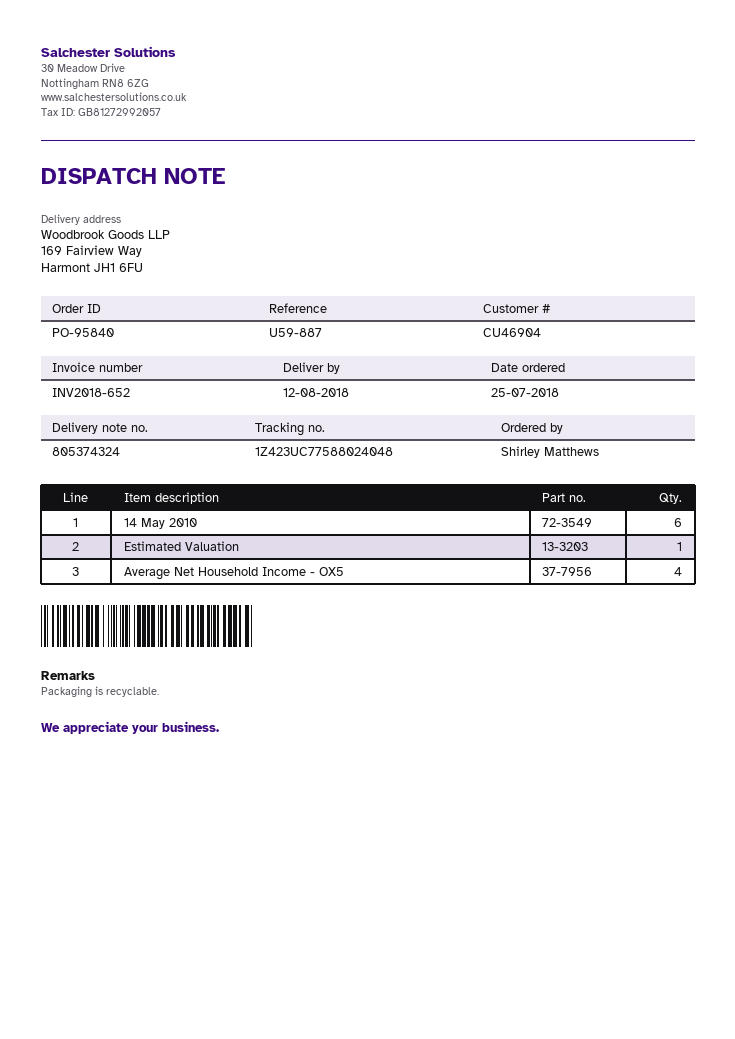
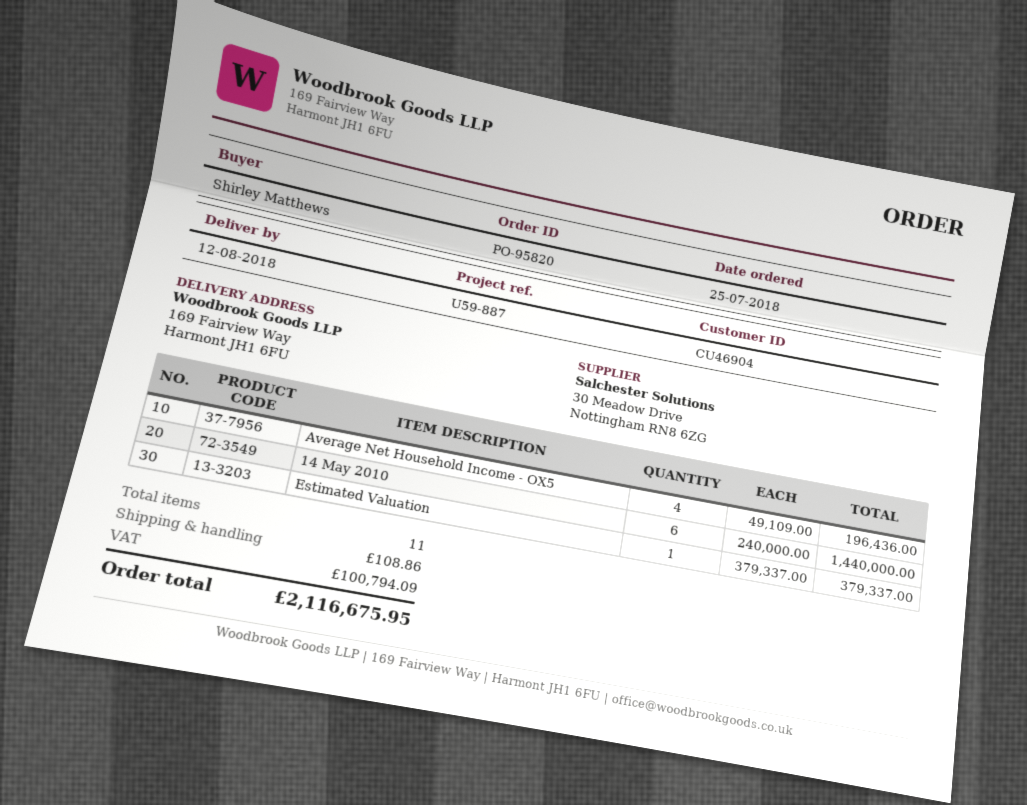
order number: PO-95840 -> PO-95820

